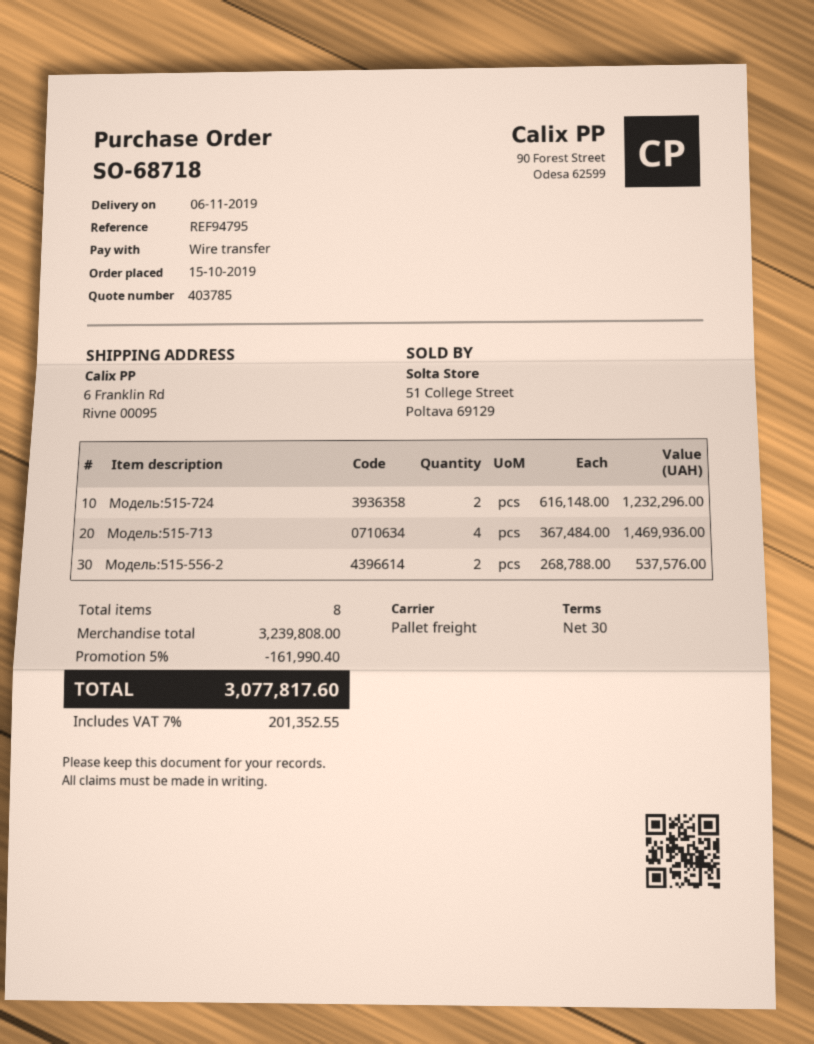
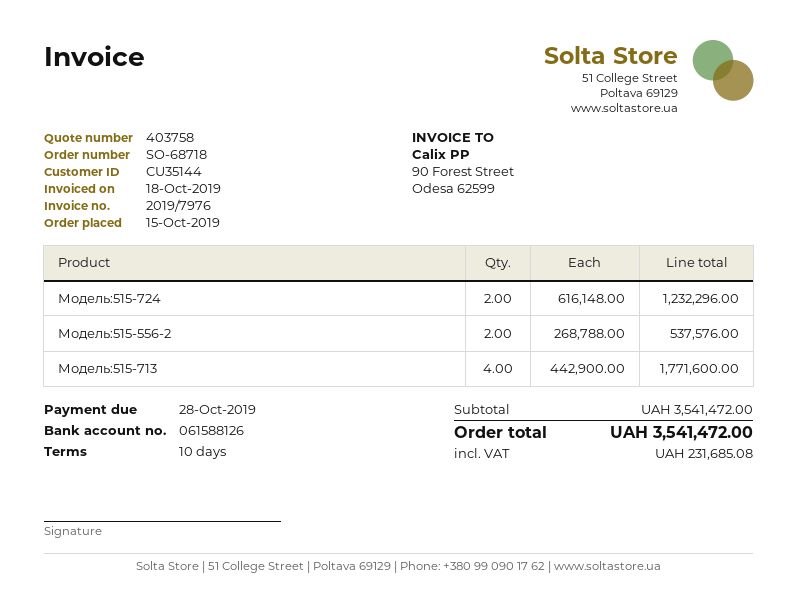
quote number: 403785 -> 403758
payment terms: 30 days -> 10 days
Модель:515-713: 4 x 367484.00 = 1469936.00 -> 4 x 442900.00 = 1771600.00
subtotal: 3239808.00 -> 3541472.00
discount: 5% = 161990.40 -> none
tax: 201352.55 -> 231685.08
total: 3077817.60 -> 3541472.00

